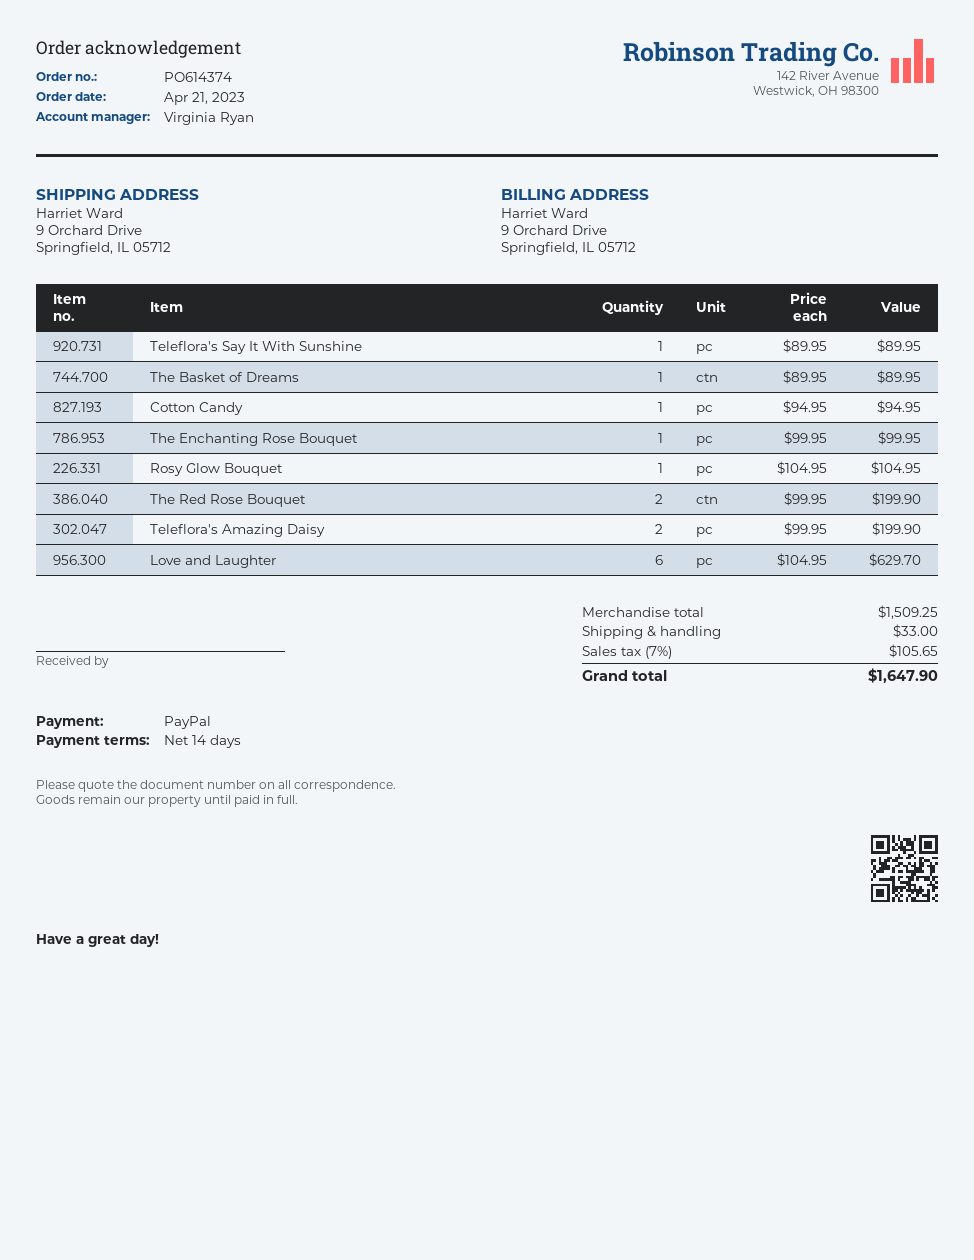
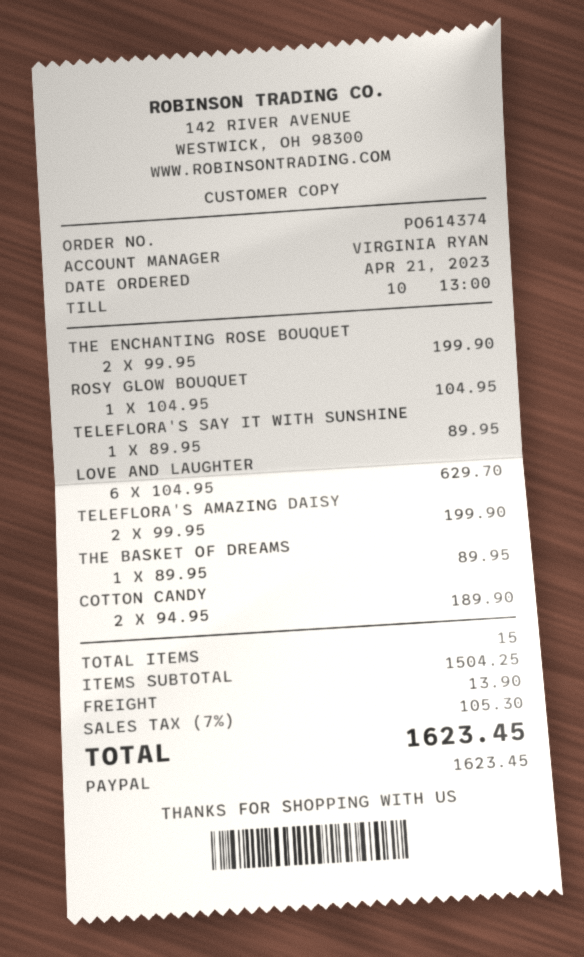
Cotton Candy: 1 x 94.95 = 94.95 -> 2 x 94.95 = 189.90
The Enchanting Rose Bouquet: 1 x 99.95 = 99.95 -> 2 x 99.95 = 199.90
The Red Rose Bouquet: 2 x 99.95 = 199.90 -> none
subtotal: 1509.25 -> 1504.25
shipping: 33.00 -> 13.90
tax: 7% = 105.65 -> 7% = 105.30
total: 1647.90 -> 1623.45

